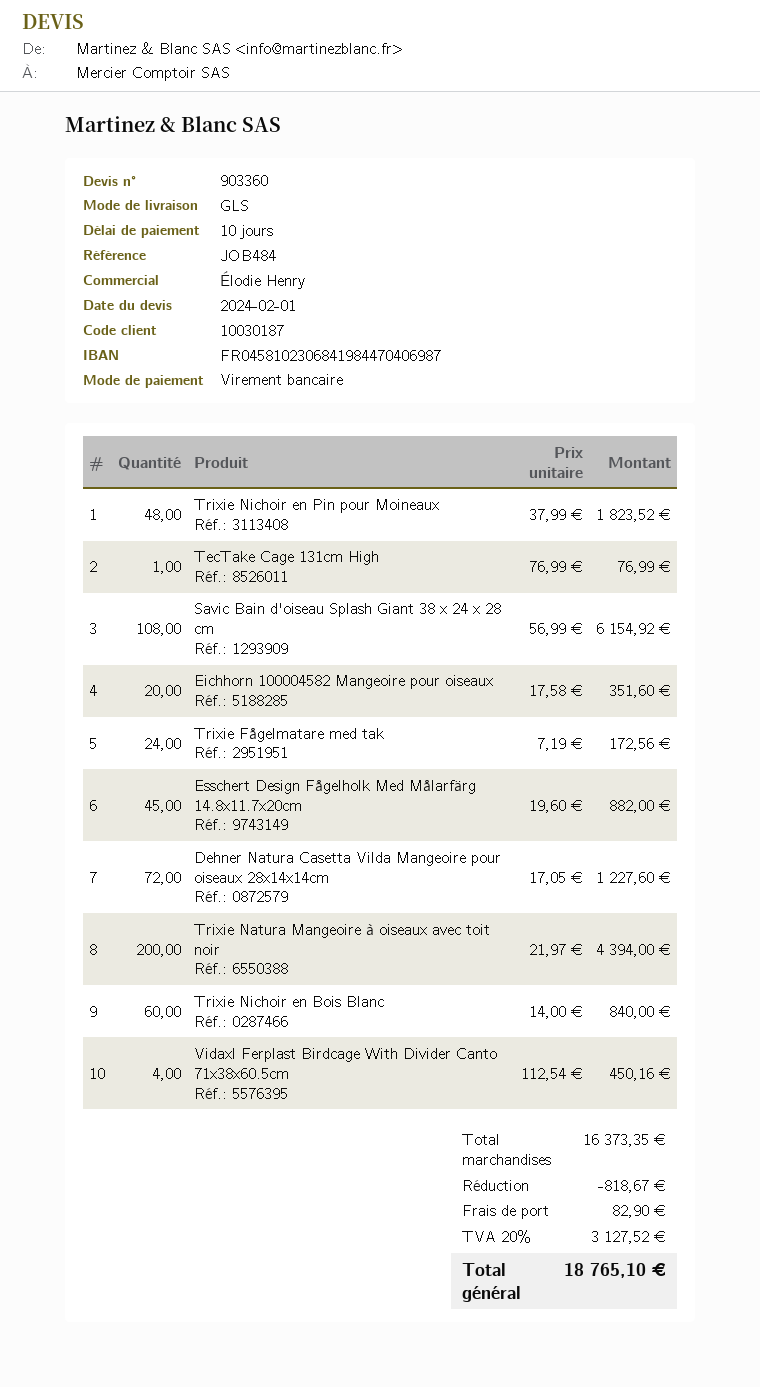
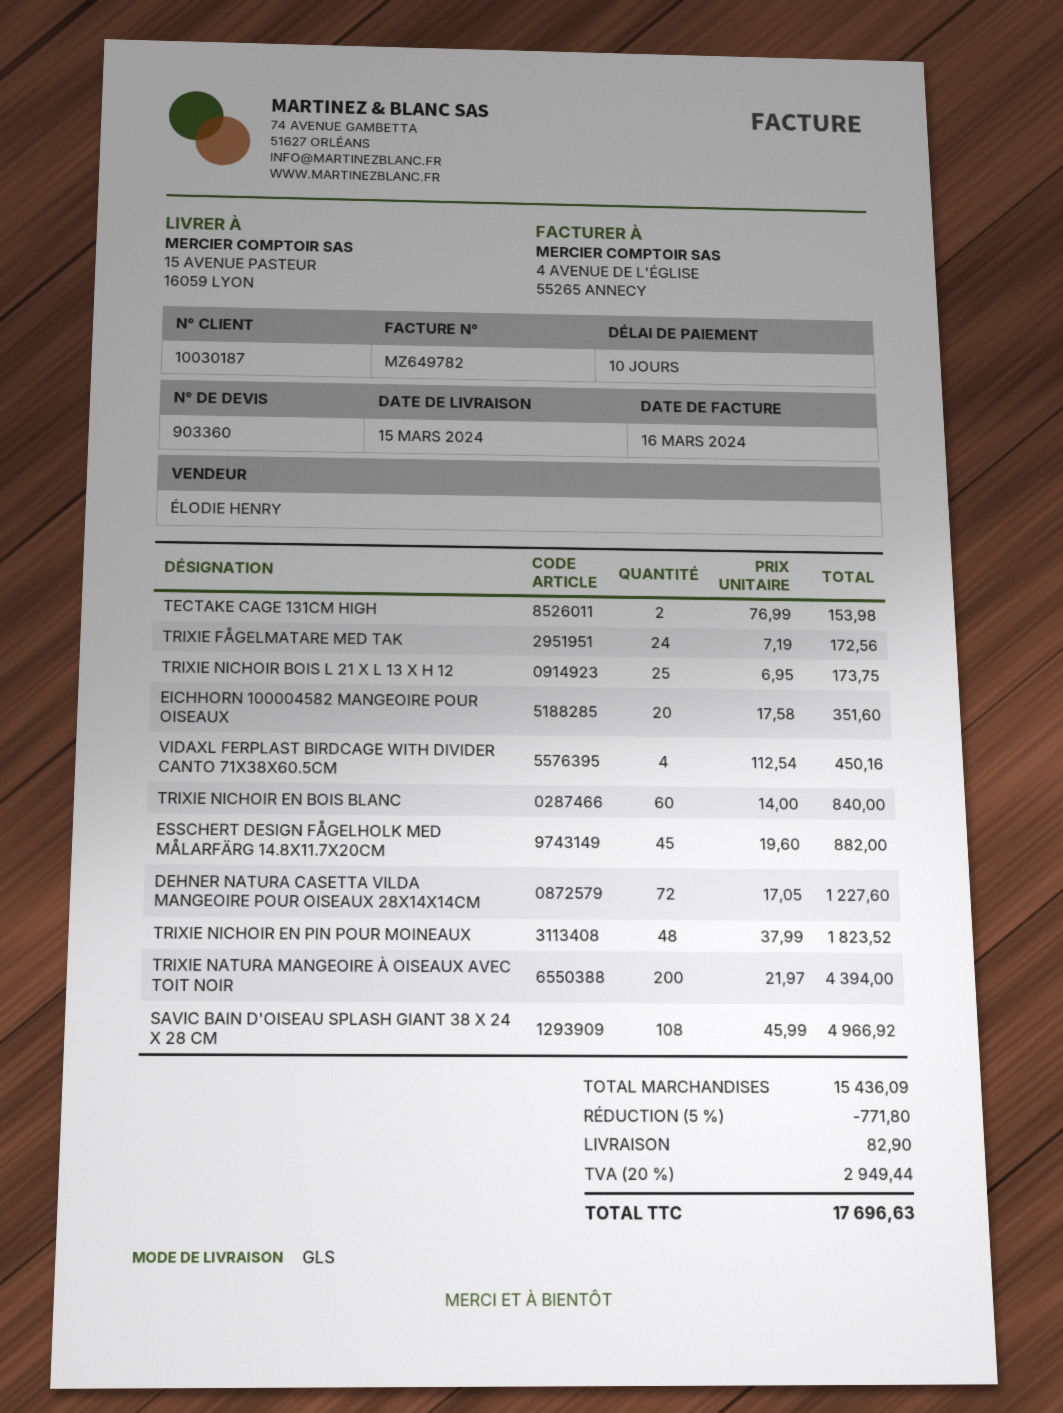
TecTake Cage 131cm High: 1 x 76.99 = 76.99 -> 2 x 76.99 = 153.98
Savic Bain d'oiseau Splash Giant 38 x 24 x 28 cm: 108 x 56.99 = 6154.92 -> 108 x 45.99 = 4966.92
TRIXIE NICHOIR BOIS L 21 X L 13 X H 12: none -> 25 x 6.95 = 173.75
subtotal: 16373.35 -> 15436.09
discount: 818.67 -> 771.80
tax: 20% = 3127.52 -> 20% = 2949.44
total: 18765.10 -> 17696.63

